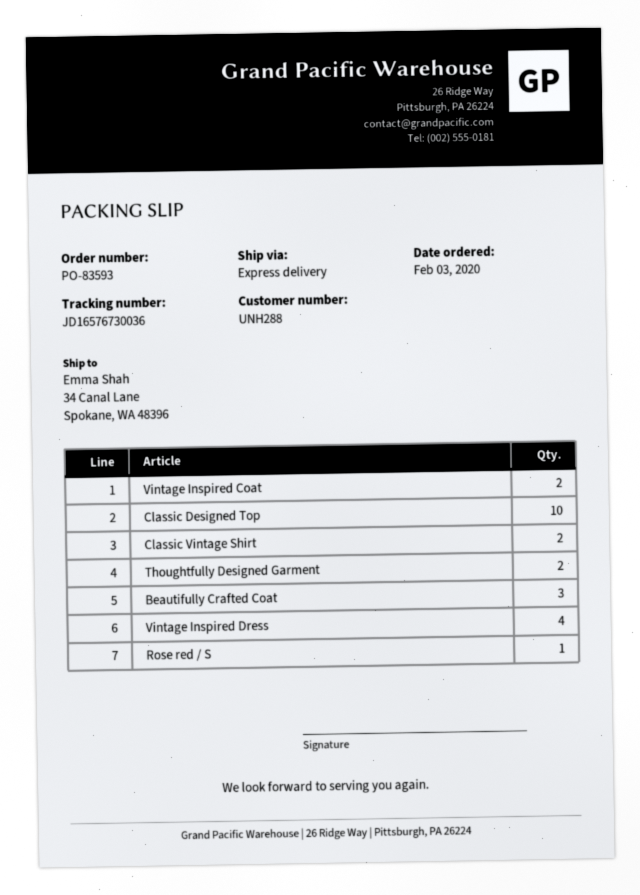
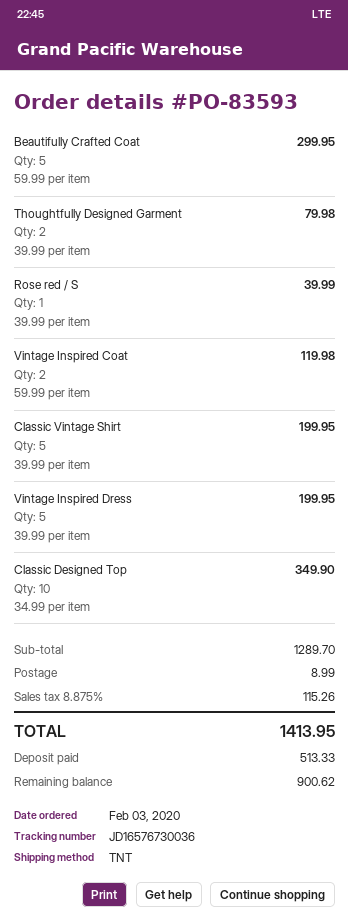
shipping method: express -> TNT
Classic Vintage Shirt: 2 -> 5
Beautifully Crafted Coat: 3 -> 5
Vintage Inspired Dress: 4 -> 5

